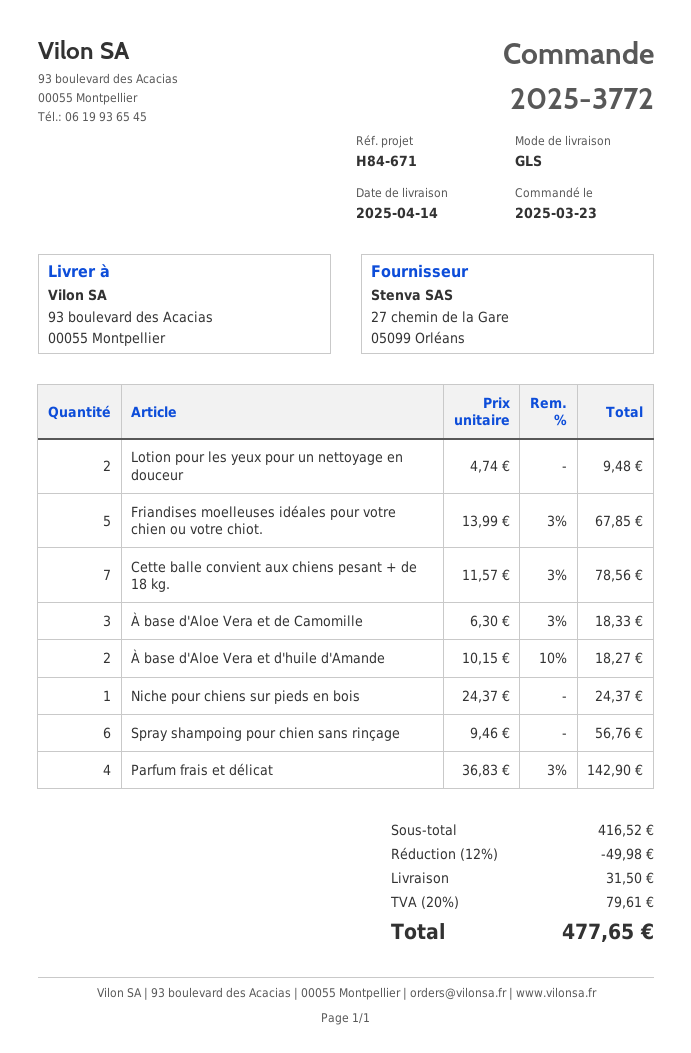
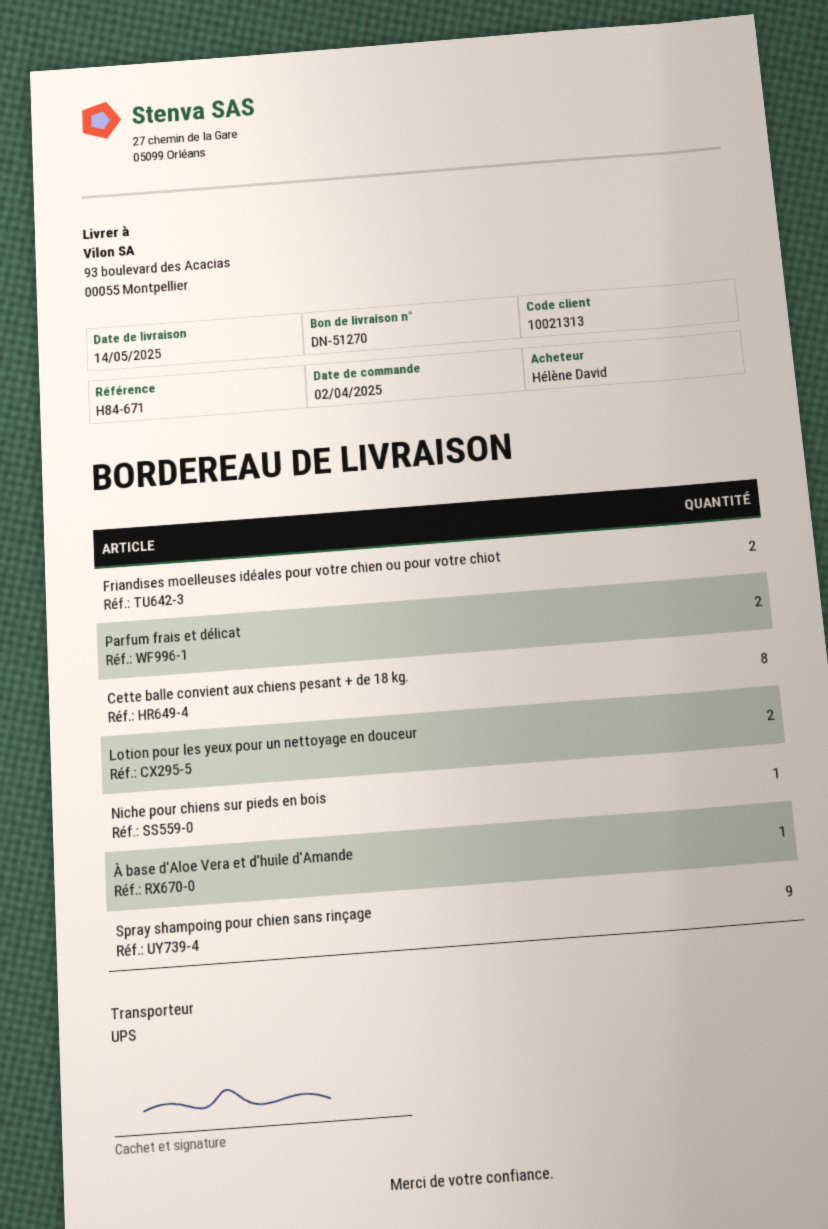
order date: 2025-03-23 -> 2025-04-02
delivery date: 2025-04-14 -> 2025-05-14
shipping method: GLS -> UPS
Friandises moelleuses idéales pour votre chien ou votre chiot.: 5 -> none
Cette balle convient aux chiens pesant + de 18 kg.: 7 -> 8
À base d'Aloe Vera et de Camomille: 3 -> none
À base d'Aloe Vera et d'huile d'Amande: 2 -> 1
Spray shampoing pour chien sans rinçage: 6 -> 9
Parfum frais et délicat: 4 -> 2
Friandises moelleuses idéales pour votre chien ou pour votre chiot: none -> 2

